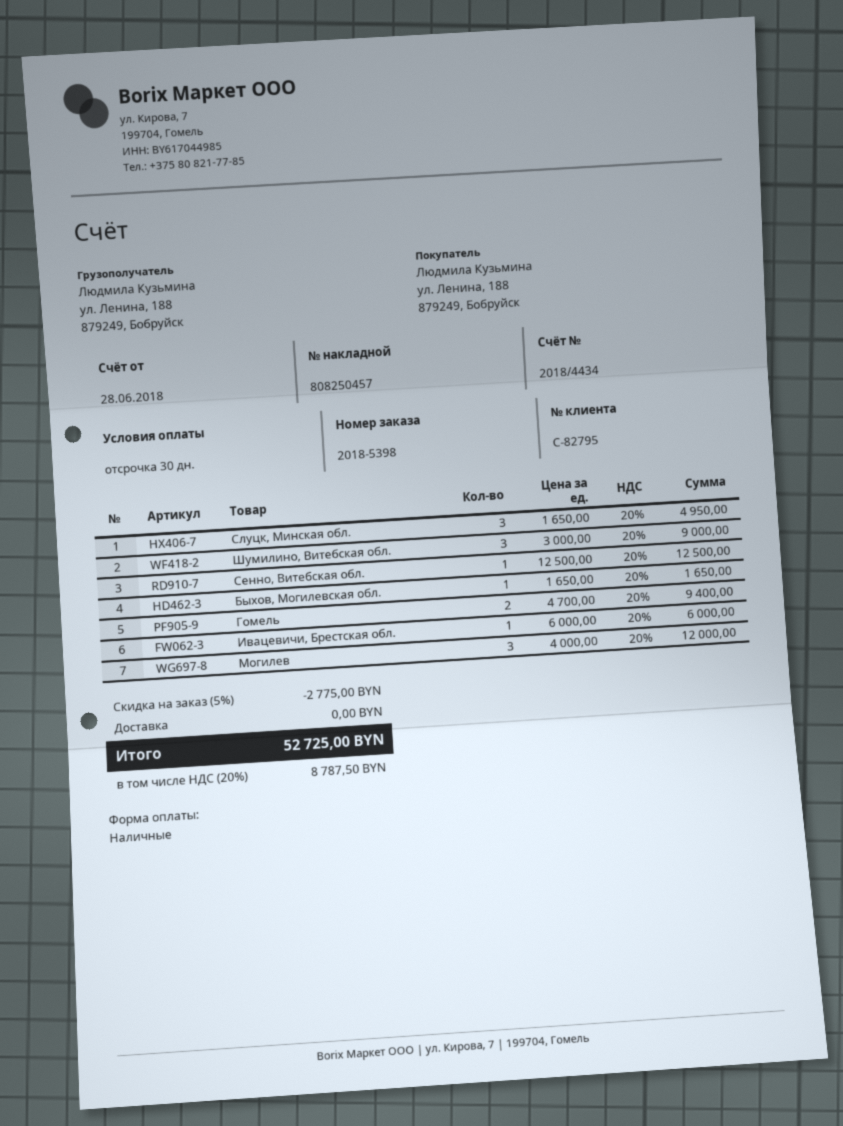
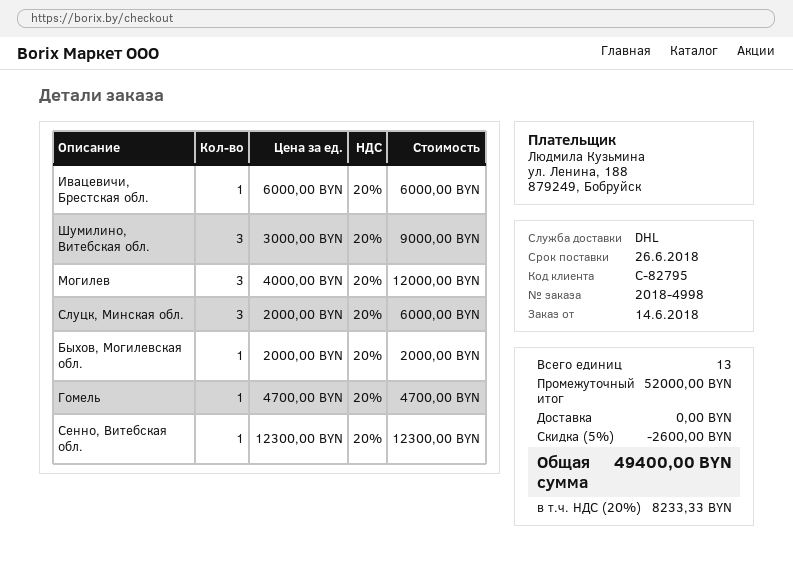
order number: 2018-5398 -> 2018-4998
Слуцк, Минская обл.: 3 x 1650.00 = 4950.00 -> 3 x 2000.00 = 6000.00
Сенно, Витебская обл.: 1 x 12500.00 = 12500.00 -> 1 x 12300.00 = 12300.00
Быхов, Могилевская обл.: 1 x 1650.00 = 1650.00 -> 1 x 2000.00 = 2000.00
Гомель: 2 x 4700.00 = 9400.00 -> 1 x 4700.00 = 4700.00
discount: 5% = 2775.00 -> 5% = 2600.00
tax: 20% = 8787.50 -> 20% = 8233.33
total: 52725.00 -> 49400.00

